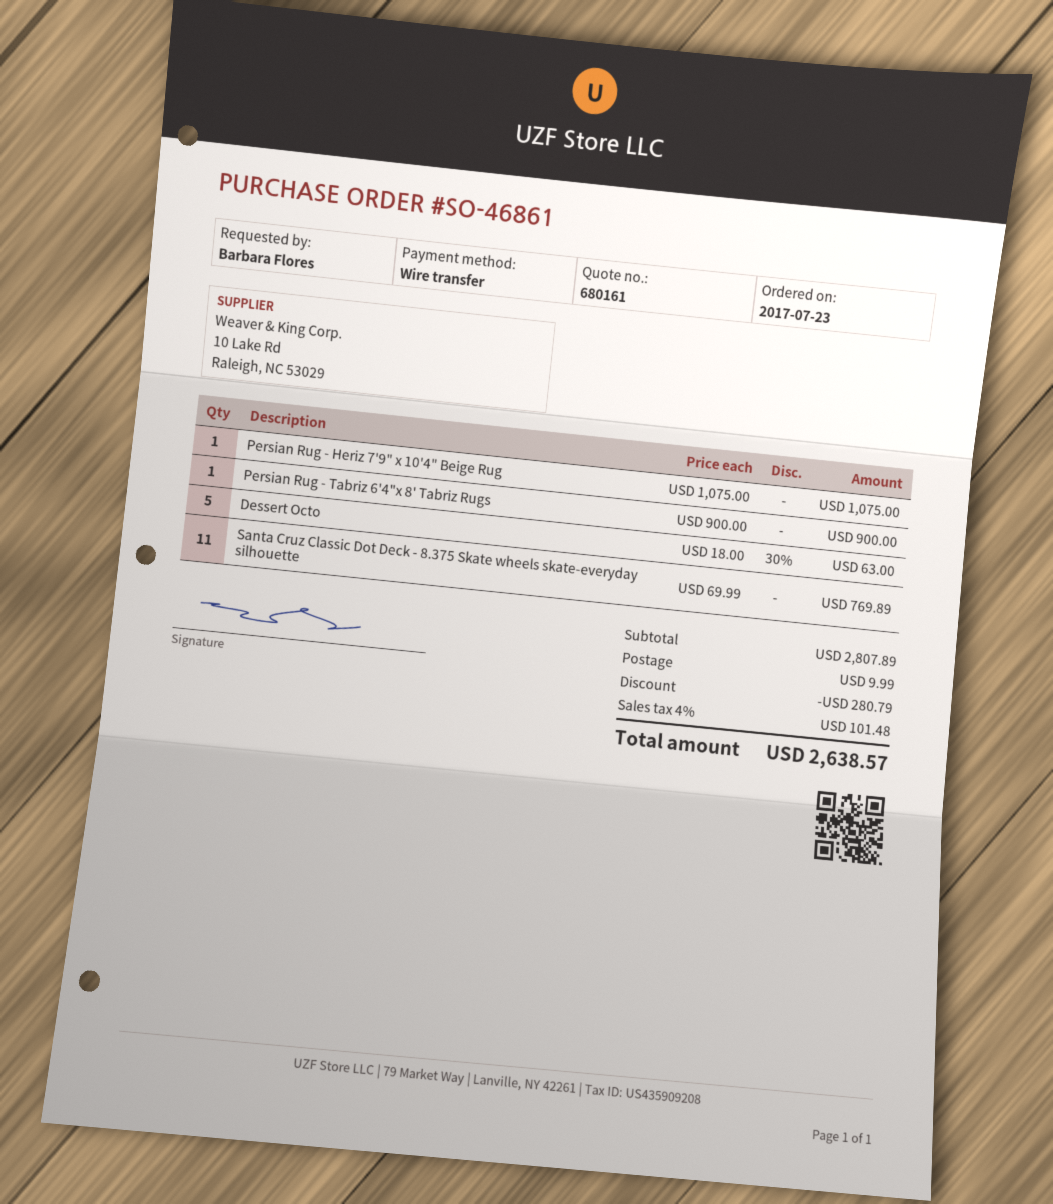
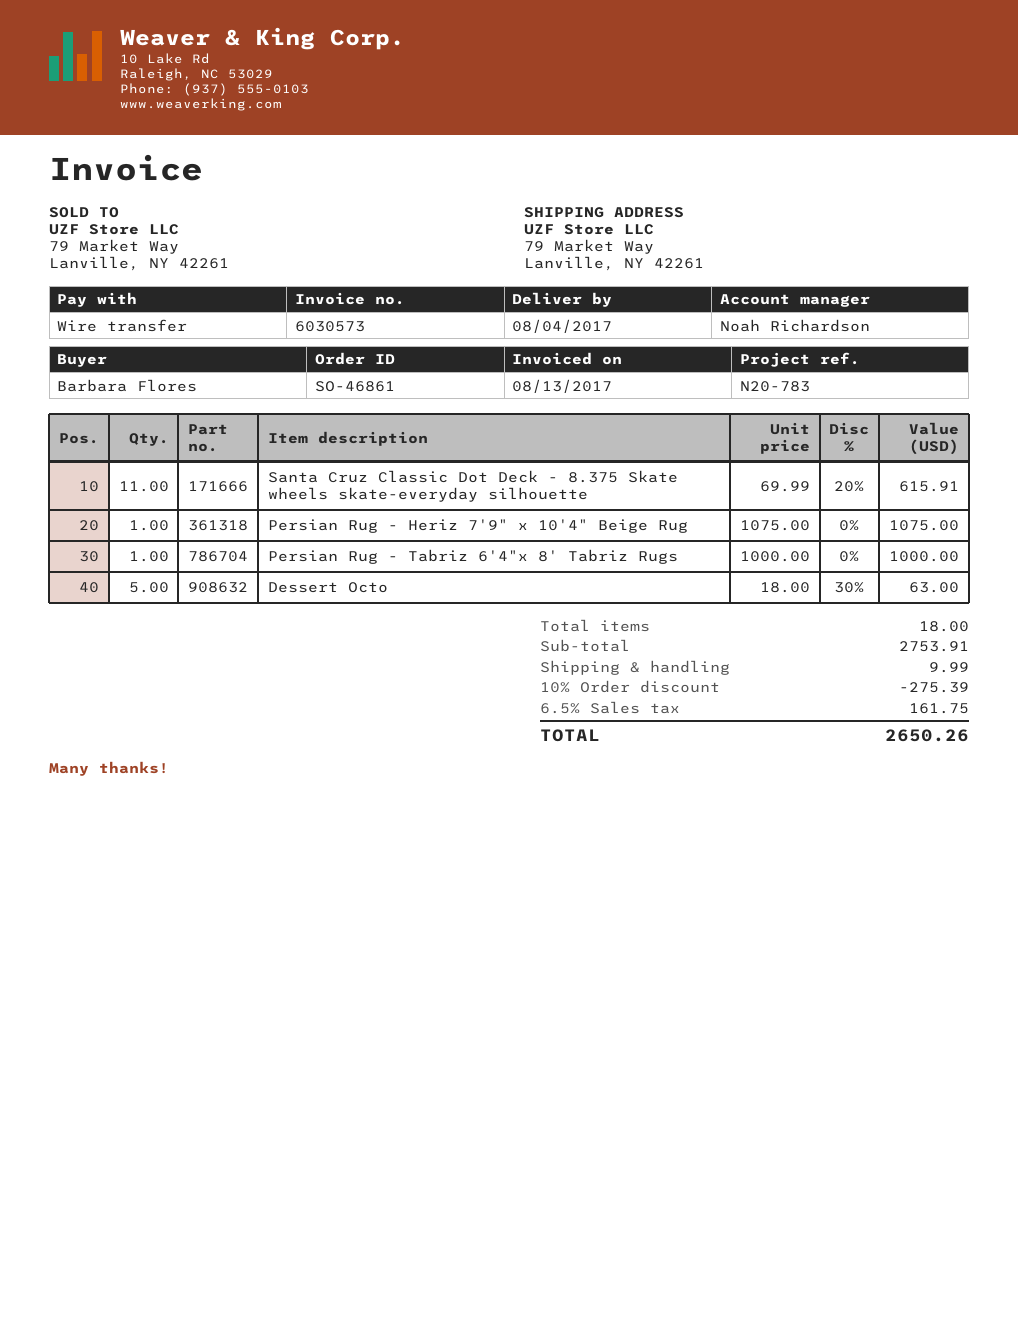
Persian Rug - Tabriz 6'4"x 8' Tabriz Rugs: 1 x 900.00 = 900.00 -> 1 x 1000.00 = 1000.00
Santa Cruz Classic Dot Deck - 8.375 Skate wheels skate-everyday silhouette: 11 x 69.99 = 769.89 -> 11 x 69.99 - 20% = 615.91
subtotal: 2807.89 -> 2753.91
discount: 280.79 -> 275.39
tax: 4% = 101.48 -> 6.5% = 161.75
total: 2638.57 -> 2650.26

